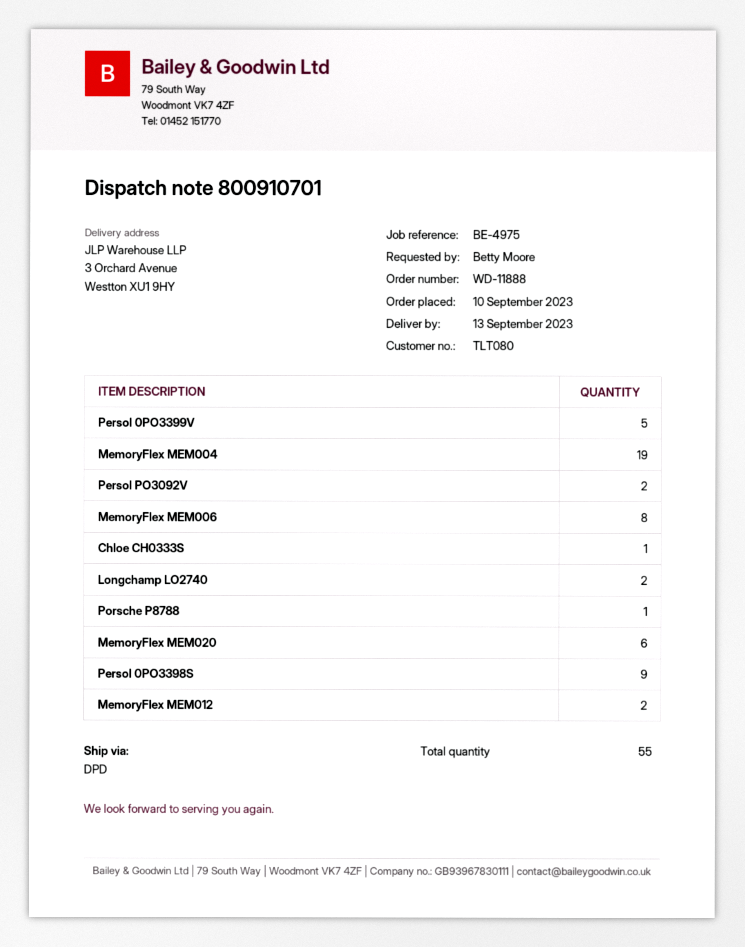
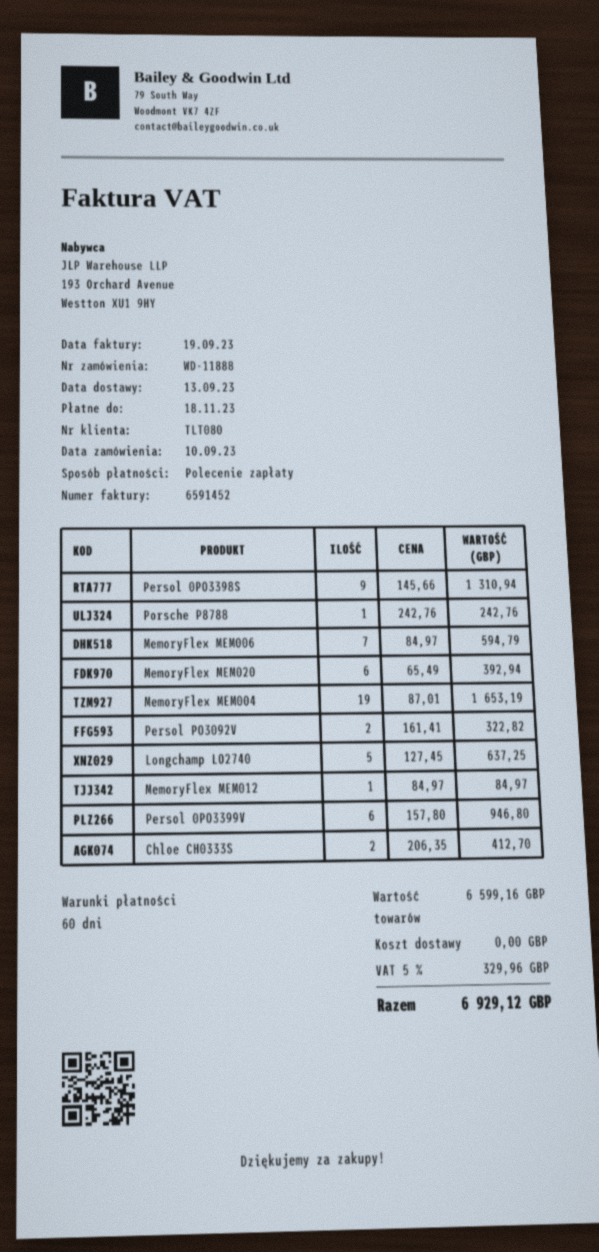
Persol 0PO3399V: 5 -> 6
MemoryFlex MEM006: 8 -> 7
Chloe CH0333S: 1 -> 2
Longchamp LO2740: 2 -> 5
MemoryFlex MEM012: 2 -> 1

